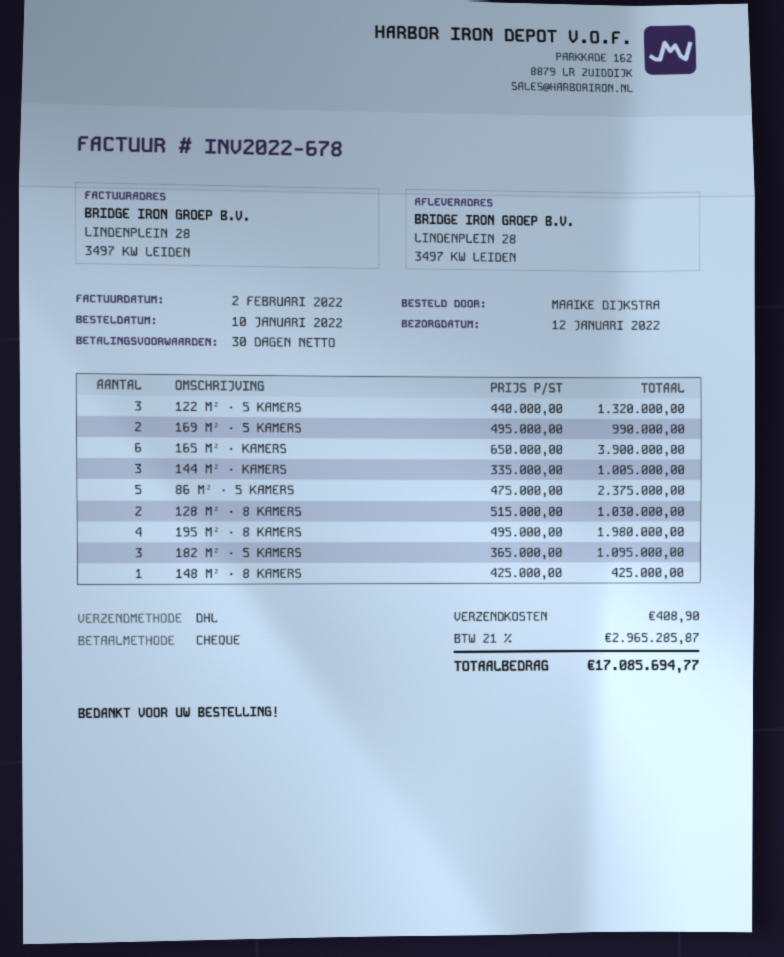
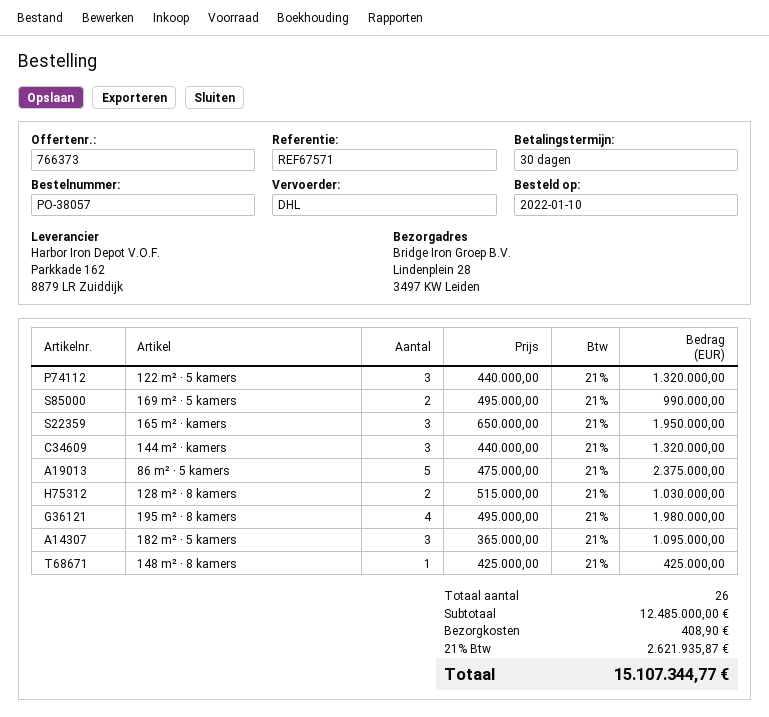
165 M² · KAMERS: 6 x 650000.00 = 3900000.00 -> 3 x 650000.00 = 1950000.00
144 M² · KAMERS: 3 x 335000.00 = 1005000.00 -> 3 x 440000.00 = 1320000.00
tax: 21% = 2965285.87 -> 21% = 2621935.87
total: 17085694.77 -> 15107344.77

